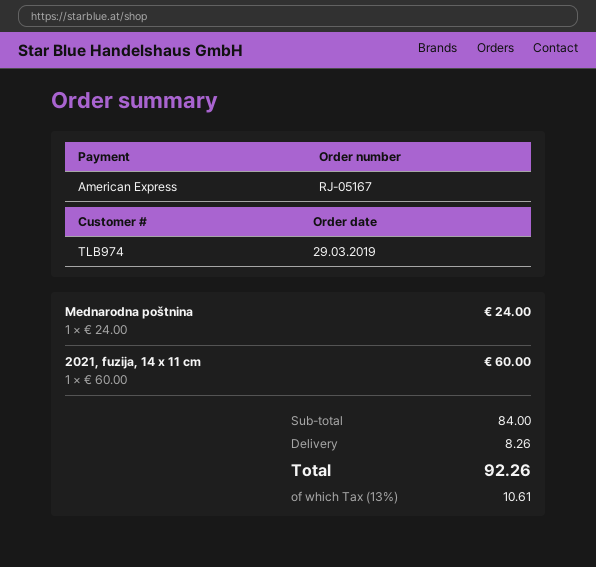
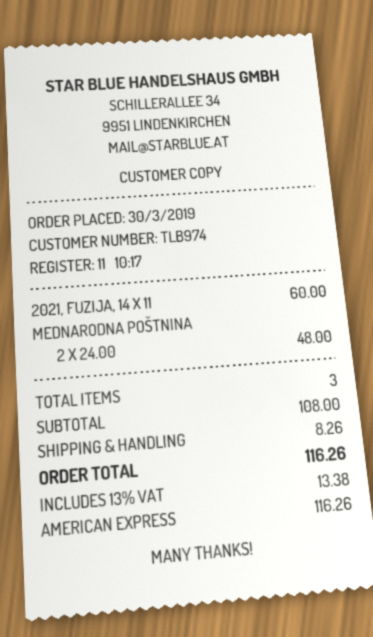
order date: 2019-03-29 -> 2019-03-30
Mednarodna poštnina: 1 x 24.00 = 24.00 -> 2 x 24.00 = 48.00
subtotal: 84.00 -> 108.00
tax: 13% = 10.61 -> 13% = 13.38
total: 92.26 -> 116.26

